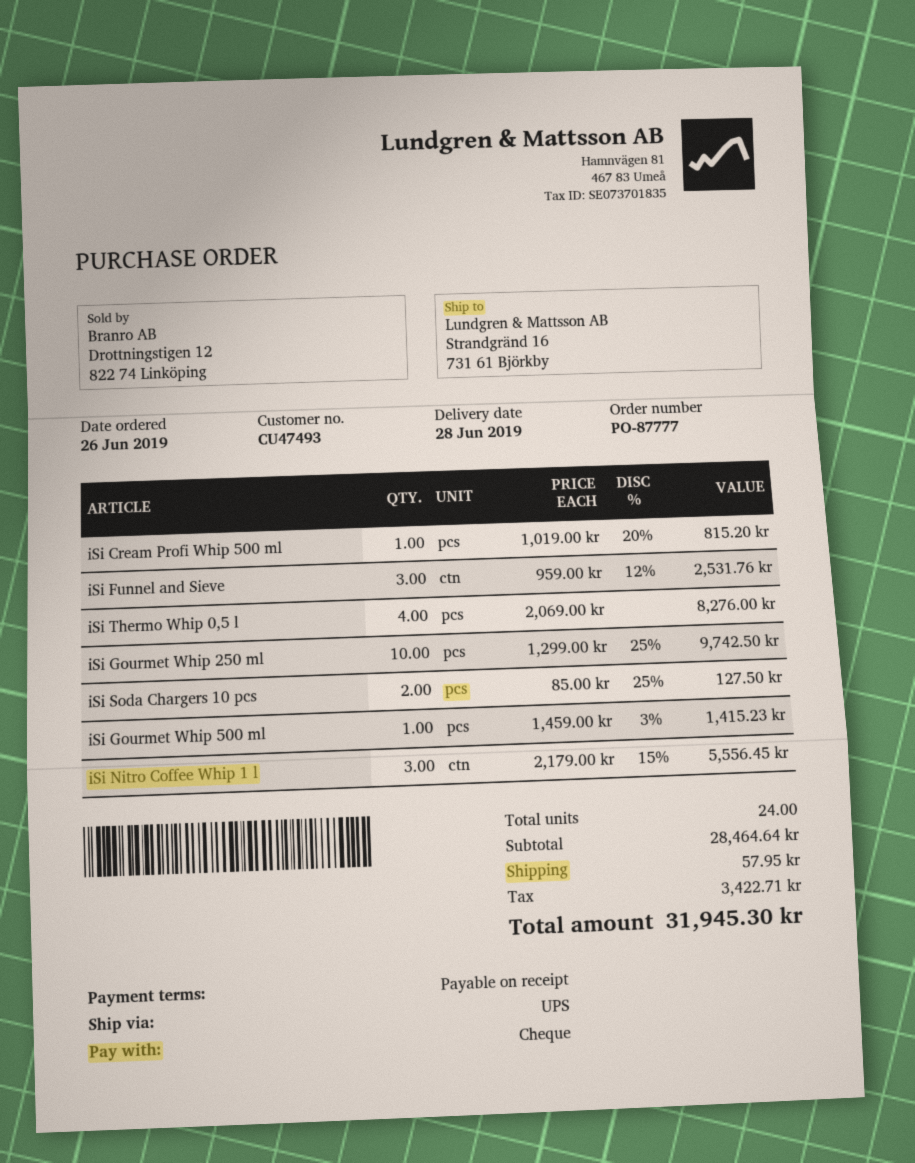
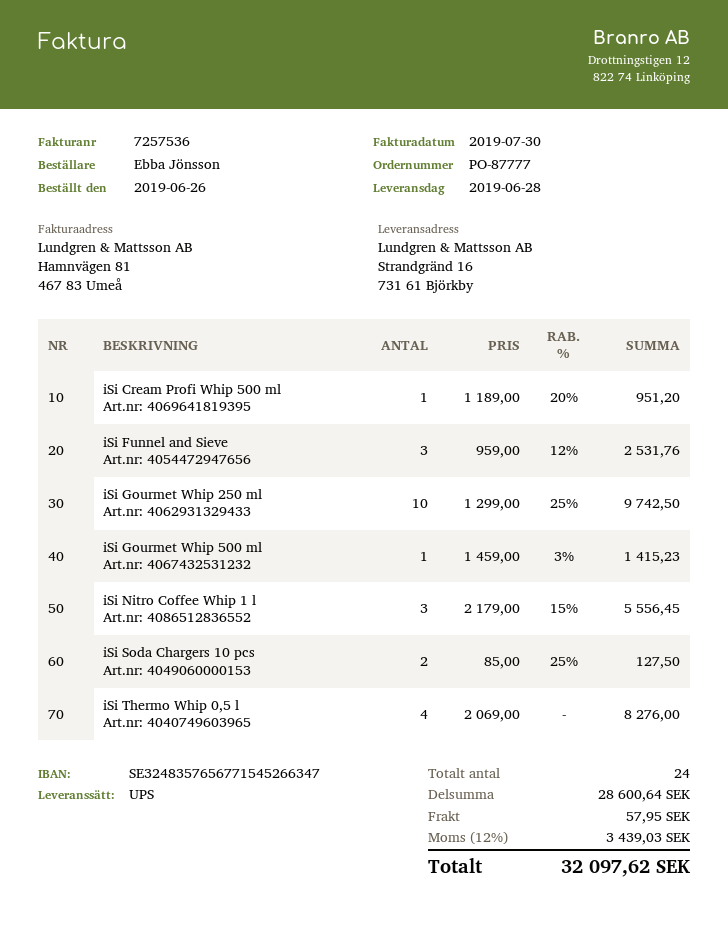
iSi Cream Profi Whip 500 ml: 1 x 1019.00 - 20% = 815.20 -> 1 x 1189.00 - 20% = 951.20
subtotal: 28464.64 -> 28600.64
tax: 3422.71 -> 3439.03
total: 31945.30 -> 32097.62

